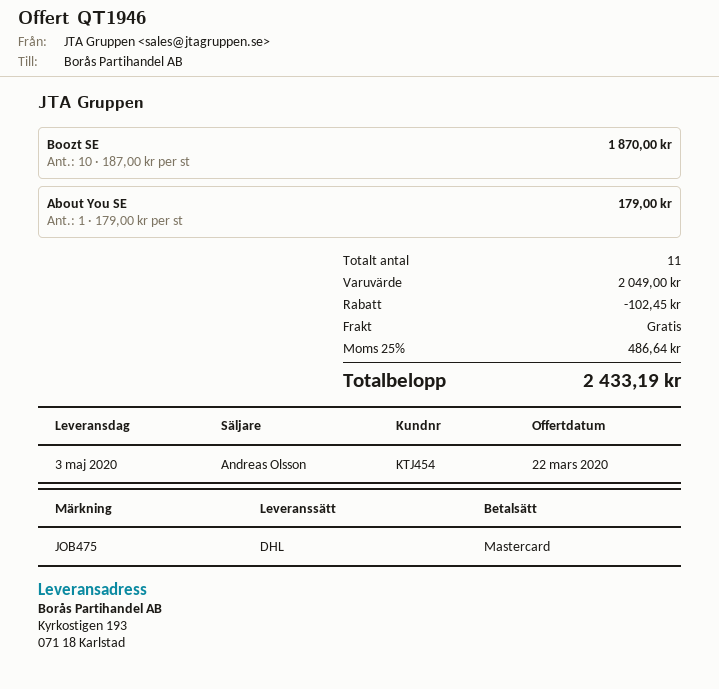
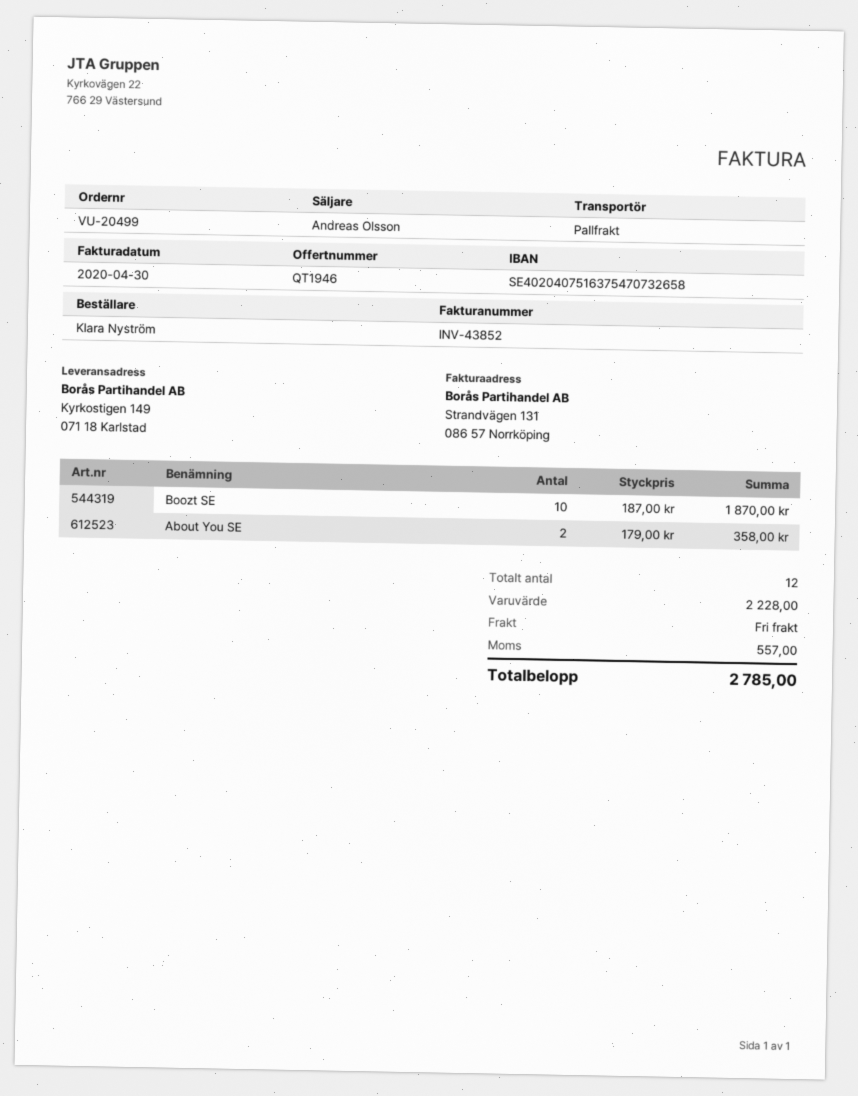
shipping method: DHL -> pallet freight
ship to: Kyrkostigen 193, 071 18 Karlstad -> Kyrkostigen 149, 071 18 Karlstad
About You SE: 1 x 179.00 = 179.00 -> 2 x 179.00 = 358.00
total quantity: 11 -> 12
subtotal: 2049.00 -> 2228.00
discount: 102.45 -> none
tax: 486.64 -> 557.00
total: 2433.19 -> 2785.00

